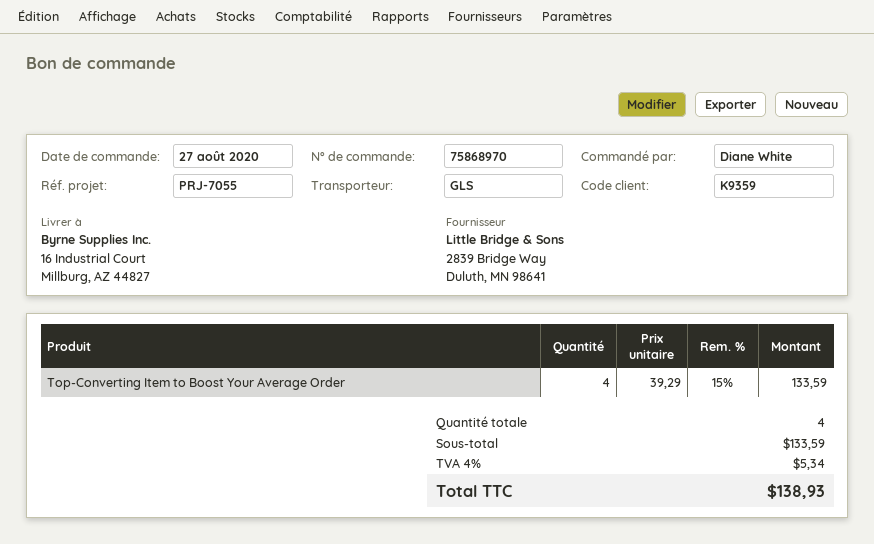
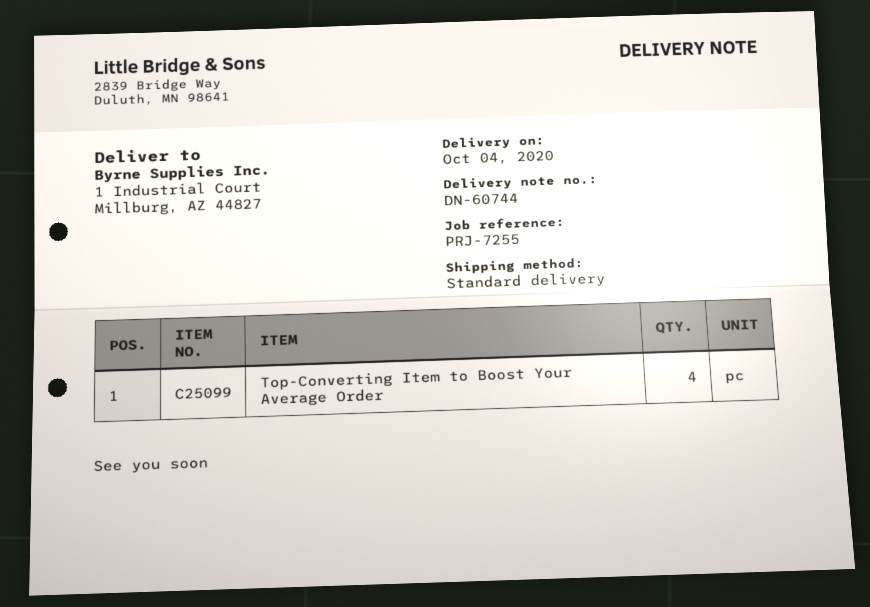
reference: PRJ-7055 -> PRJ-7255
shipping method: GLS -> standard
ship to: 16 Industrial Court, Millburg, AZ 44827 -> 1 Industrial Court, Millburg, AZ 44827

